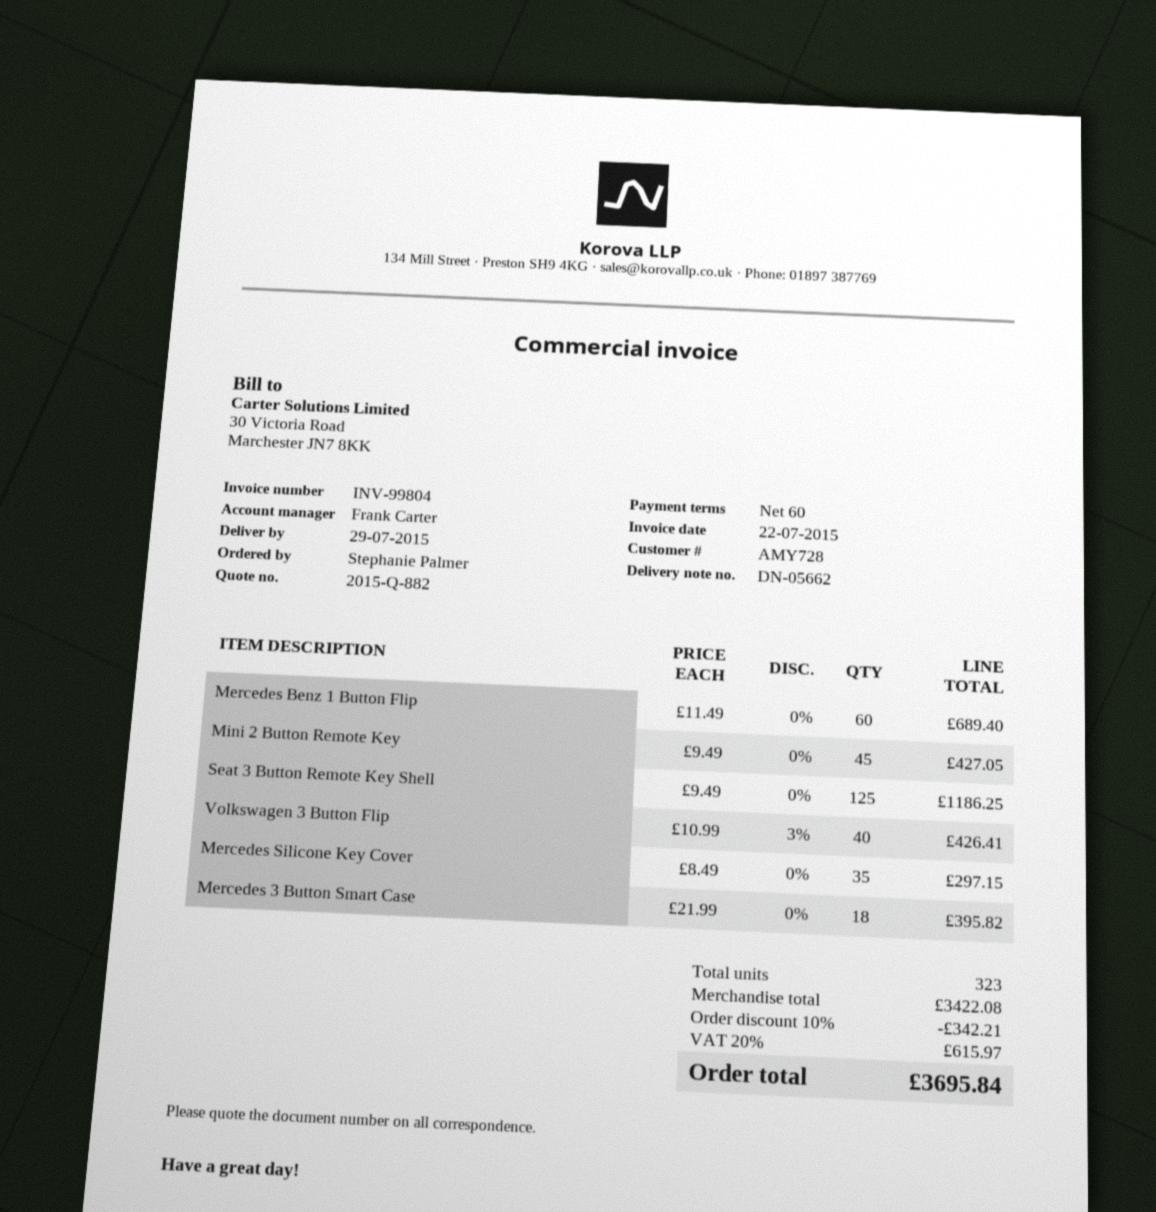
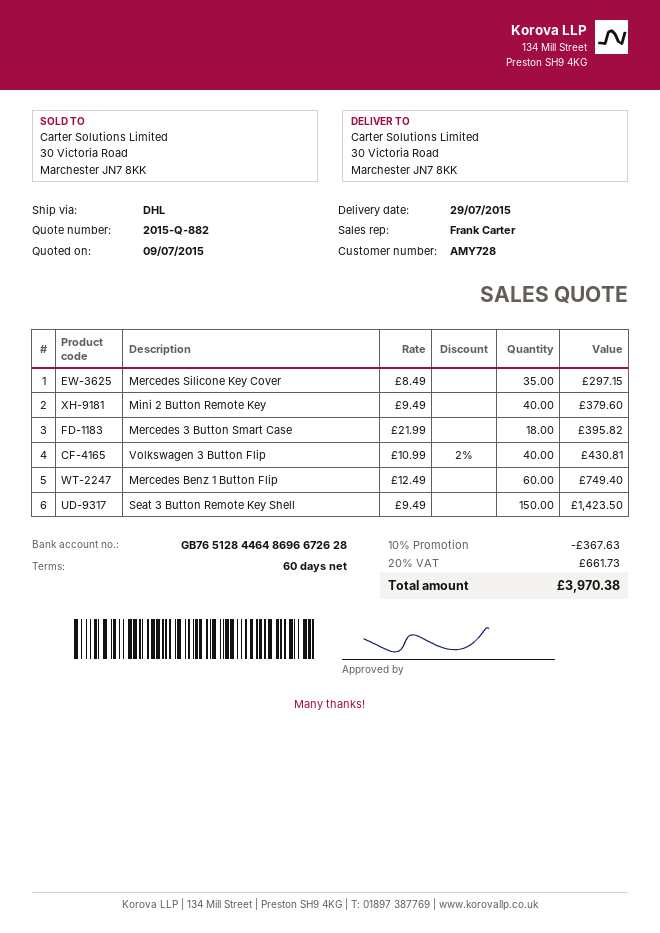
Mercedes Benz 1 Button Flip: 60 x 11.49 = 689.40 -> 60 x 12.49 = 749.40
Mini 2 Button Remote Key: 45 x 9.49 = 427.05 -> 40 x 9.49 = 379.60
Seat 3 Button Remote Key Shell: 125 x 9.49 = 1186.25 -> 150 x 9.49 = 1423.50
Volkswagen 3 Button Flip: 40 x 10.99 - 3% = 426.41 -> 40 x 10.99 - 2% = 430.81
discount: 10% = 342.21 -> 10% = 367.63
tax: 20% = 615.97 -> 20% = 661.73
total: 3695.84 -> 3970.38

